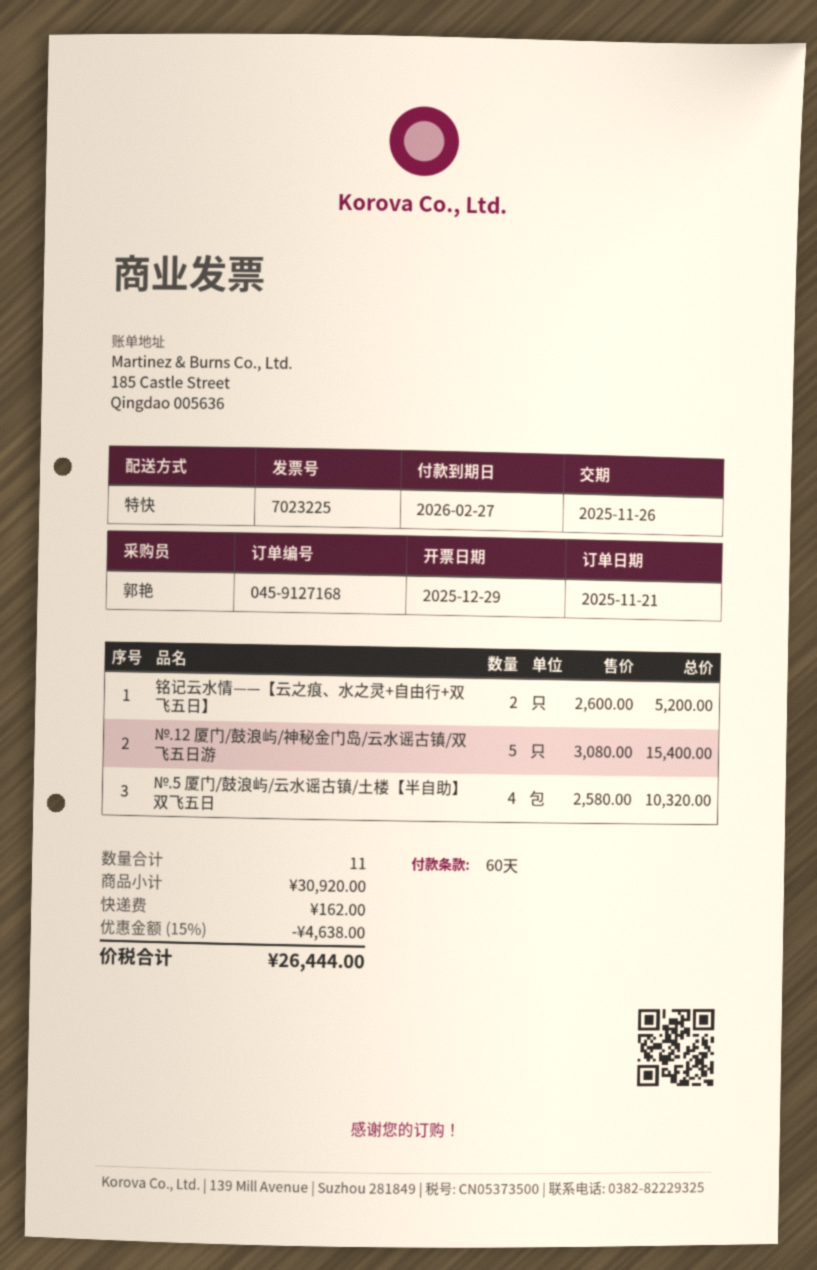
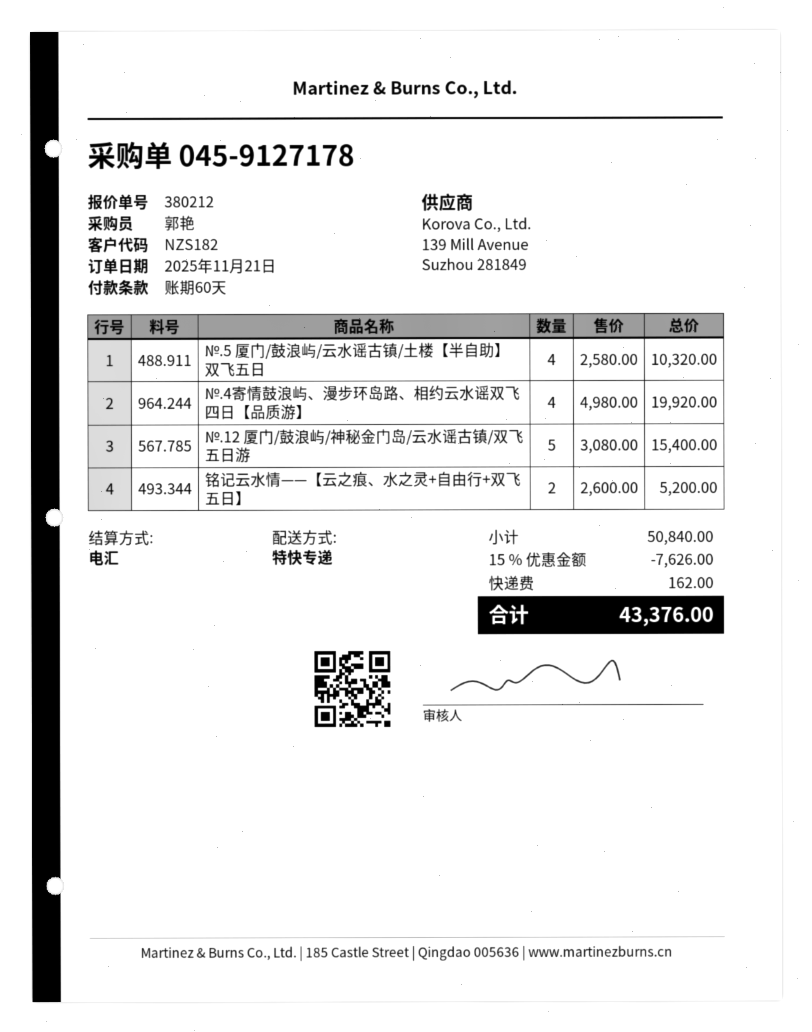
order number: 045-9127168 -> 045-9127178
№.4寄情鼓浪屿、漫步环岛路、相约云水谣双飞四日【品质游】: none -> 4 x 4980.00 = 19920.00
subtotal: 30920.00 -> 50840.00
discount: 15% = 4638.00 -> 15% = 7626.00
total: 26444.00 -> 43376.00

